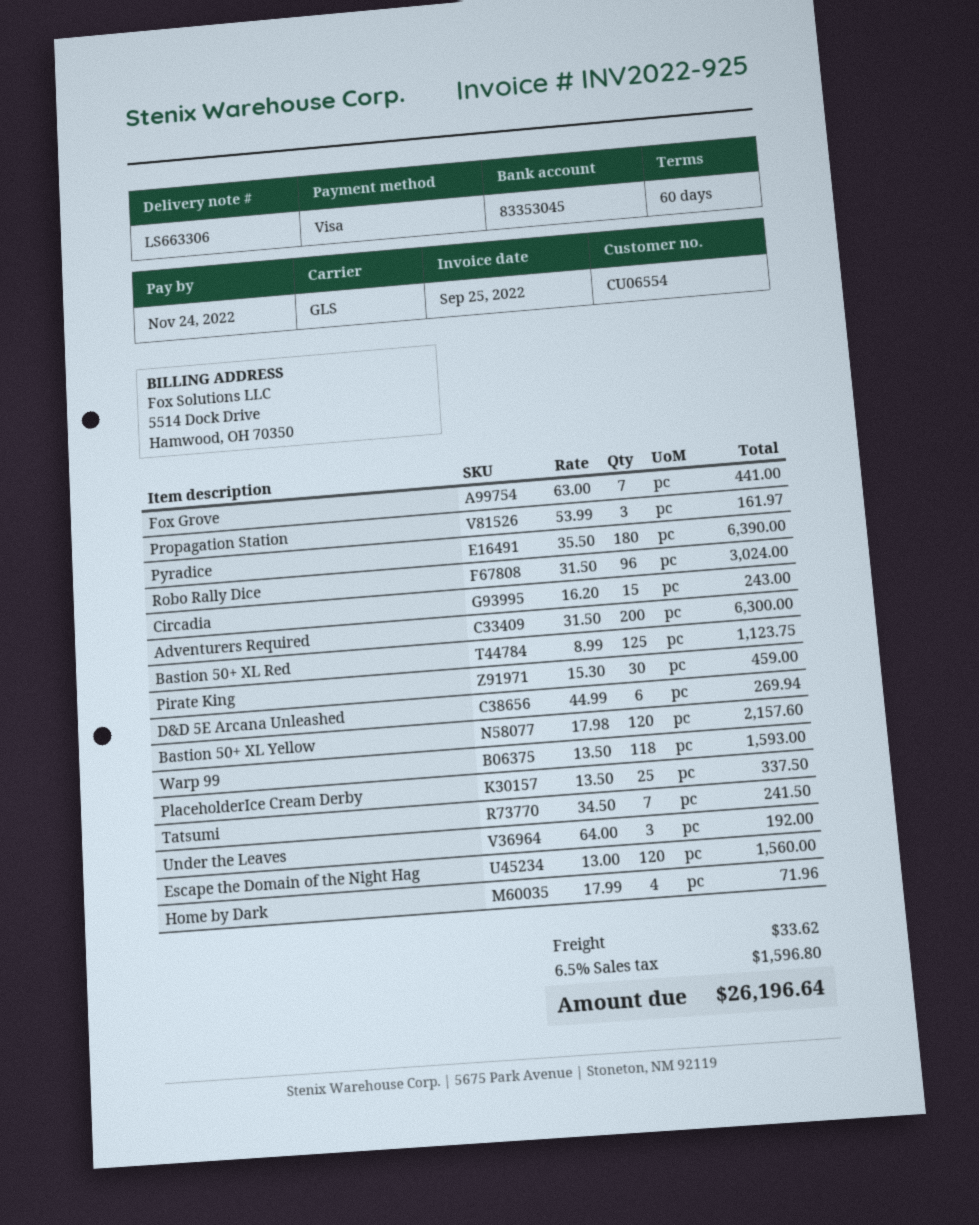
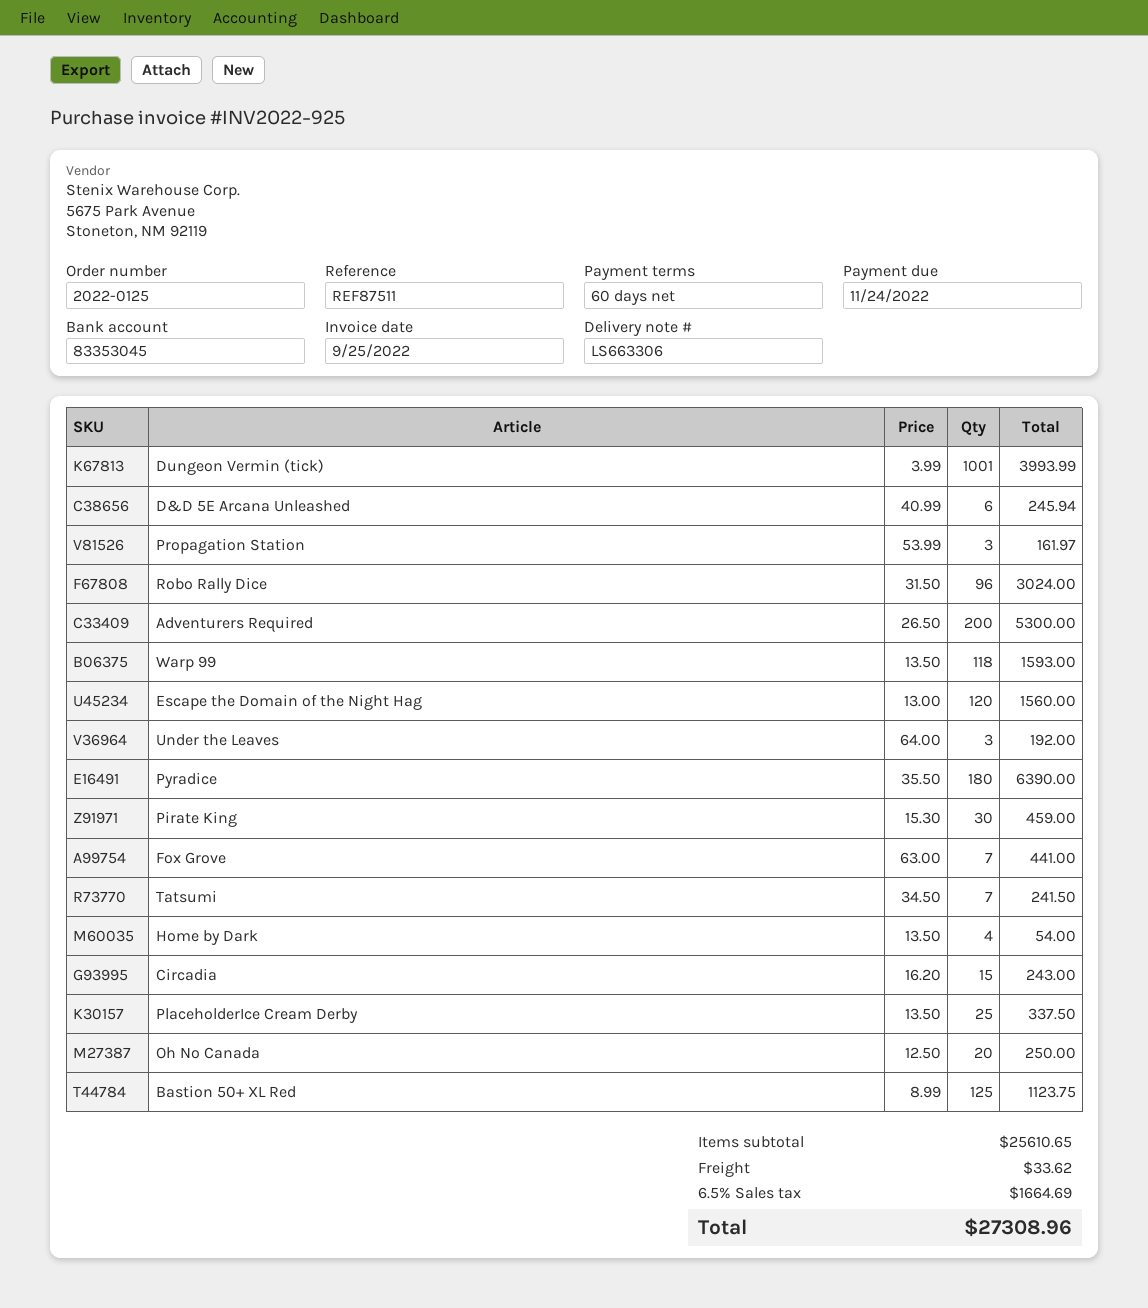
Adventurers Required: 200 x 31.50 = 6300.00 -> 200 x 26.50 = 5300.00
D&D 5E Arcana Unleashed: 6 x 44.99 = 269.94 -> 6 x 40.99 = 245.94
Bastion 50+ XL Yellow: 120 x 17.98 = 2157.60 -> none
Home by Dark: 4 x 17.99 = 71.96 -> 4 x 13.50 = 54.00
Dungeon Vermin (tick): none -> 1001 x 3.99 = 3993.99
Oh No Canada: none -> 20 x 12.50 = 250.00
tax: 6.5% = 1596.80 -> 6.5% = 1664.69
total: 26196.64 -> 27308.96

